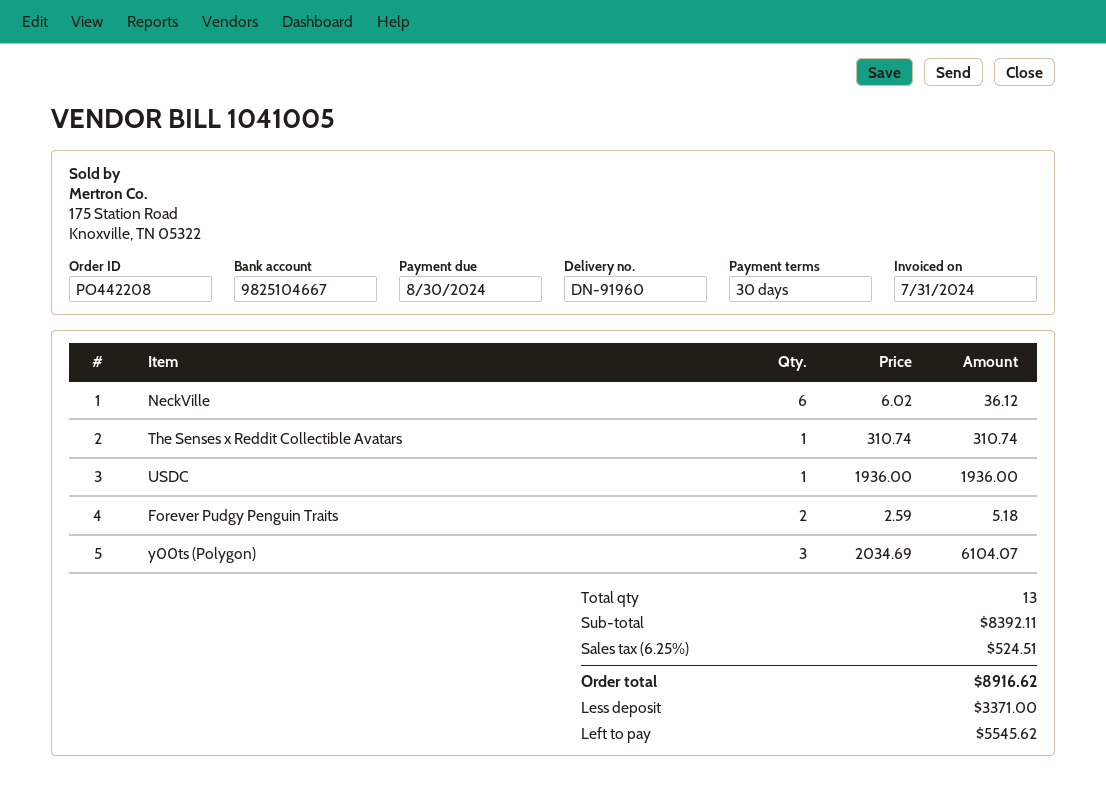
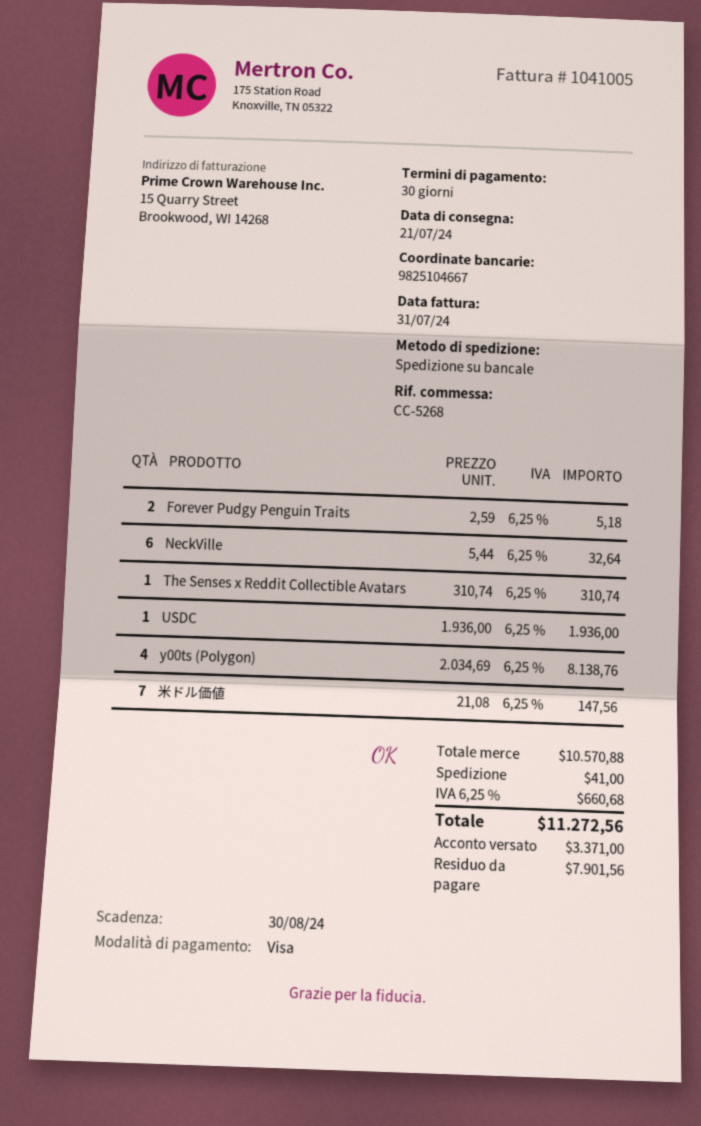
NeckVille: 6 x 6.02 = 36.12 -> 6 x 5.44 = 32.64
y00ts (Polygon): 3 x 2034.69 = 6104.07 -> 4 x 2034.69 = 8138.76
米ドル価値: none -> 7 x 21.08 = 147.56
subtotal: 8392.11 -> 10570.88
shipping: none -> 41.00
tax: 6.25% = 524.51 -> 6.25% = 660.68
total: 8916.62 -> 11272.56
balance: 5545.62 -> 7901.56

